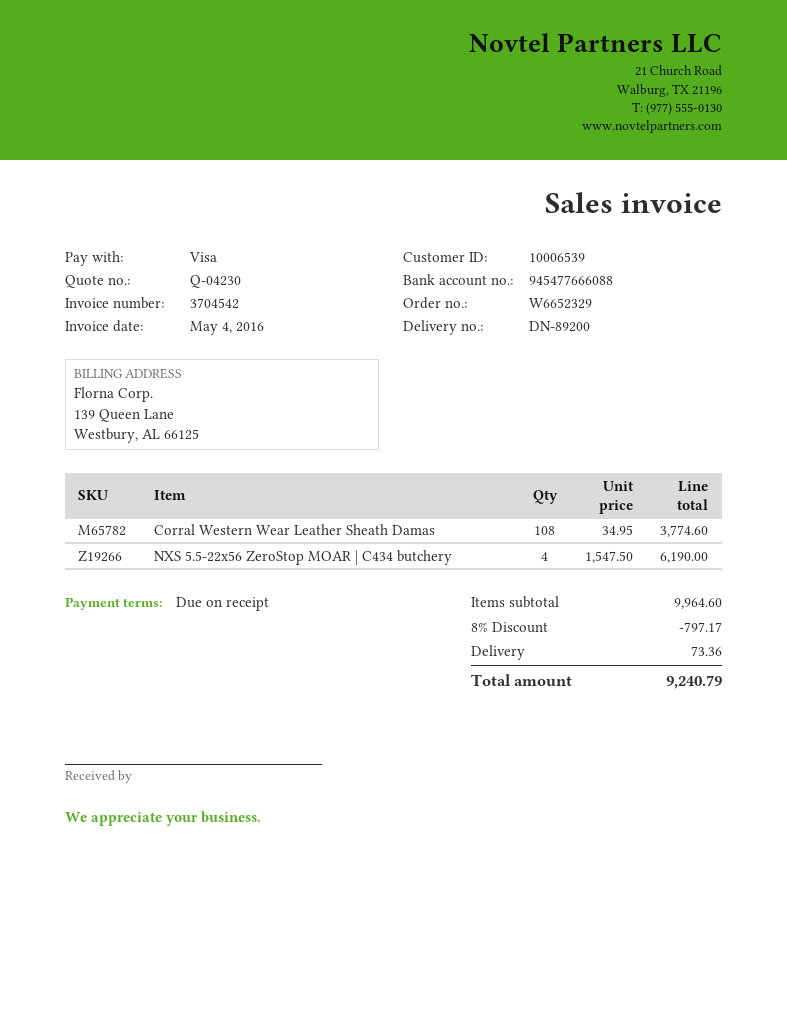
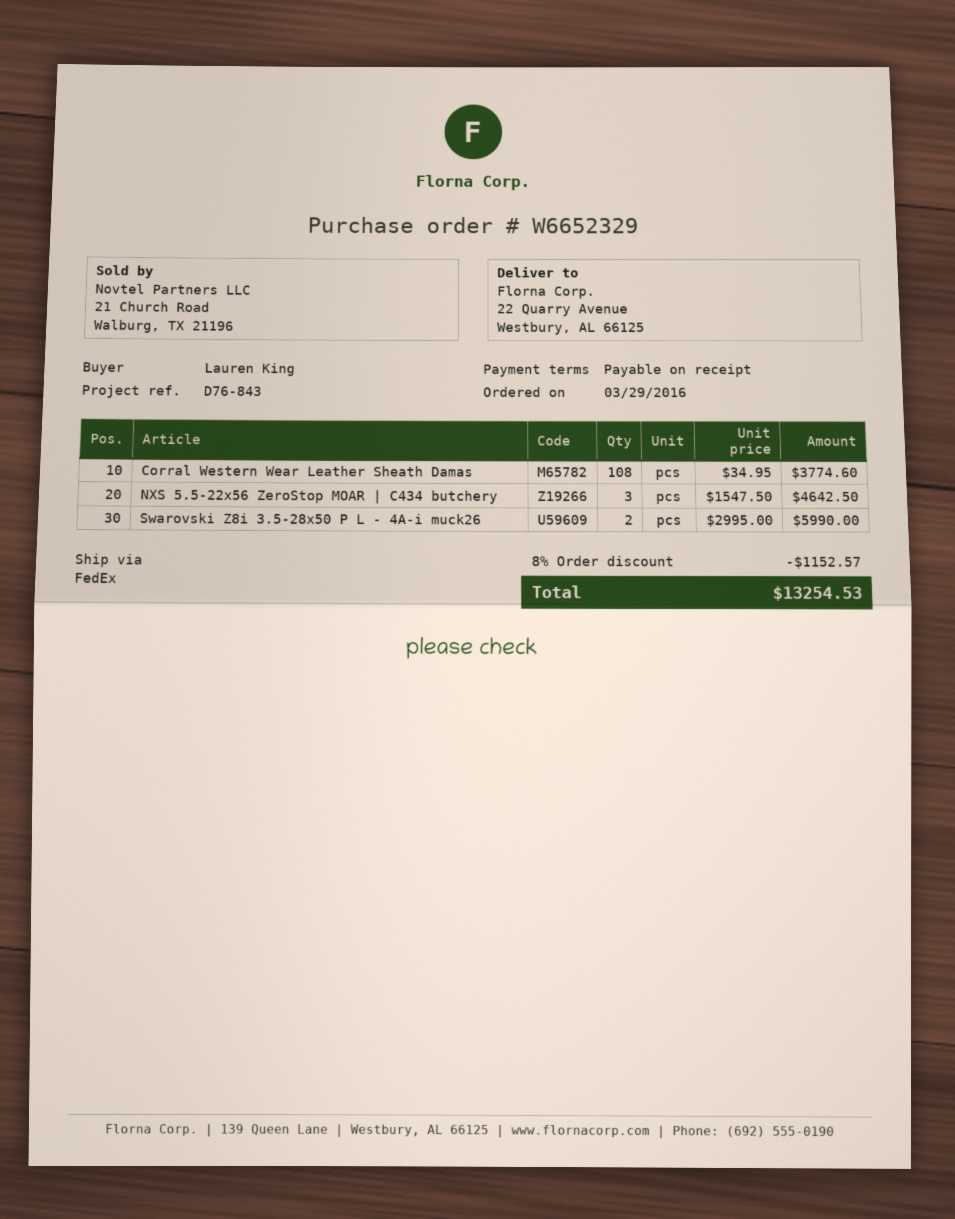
NXS 5.5-22x56 ZeroStop MOAR | C434 butchery: 4 x 1547.50 = 6190.00 -> 3 x 1547.50 = 4642.50
Swarovski Z8i 3.5-28x50 P L - 4A-i muck26: none -> 2 x 2995.00 = 5990.00
discount: 8% = 797.17 -> 8% = 1152.57
shipping: 73.36 -> none
total: 9240.79 -> 13254.53

